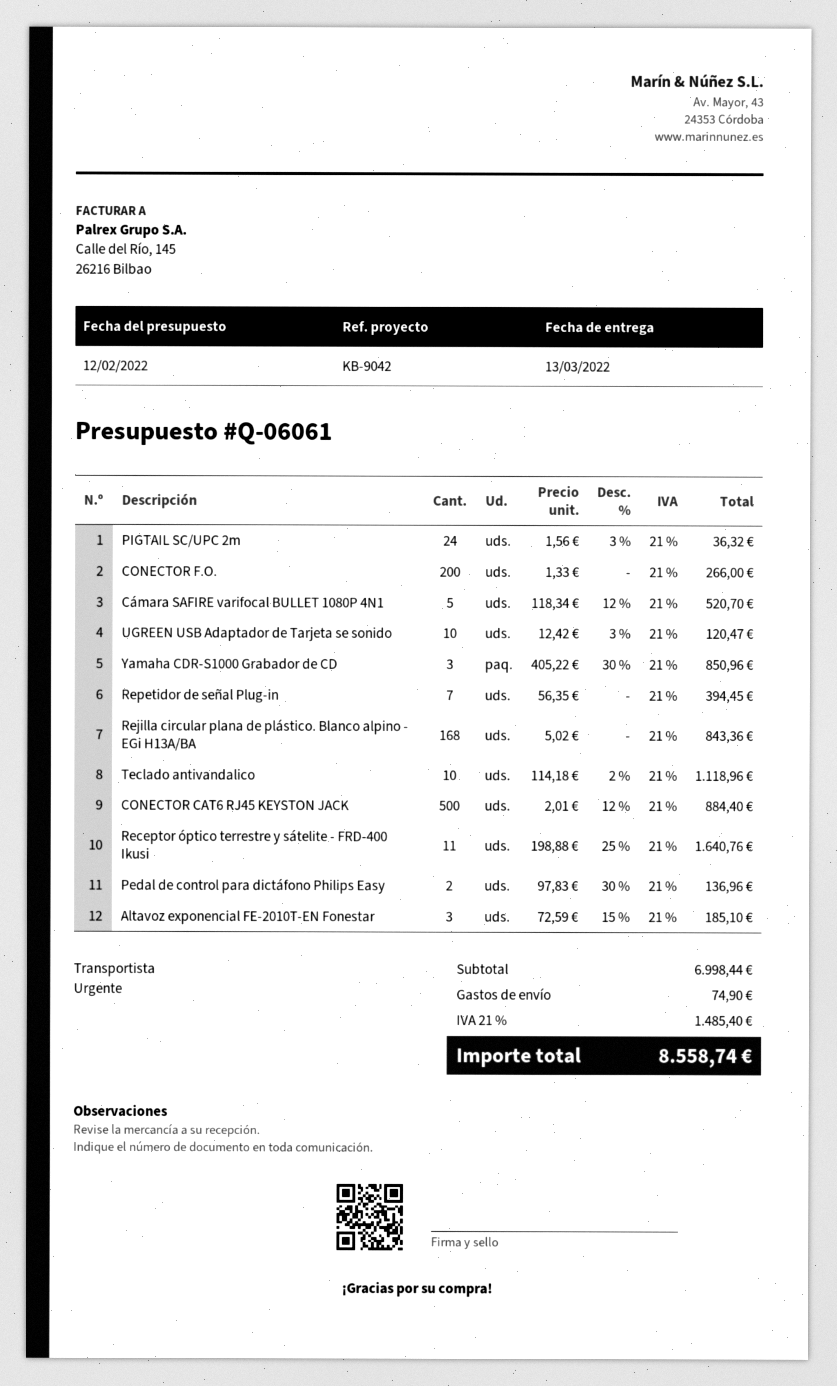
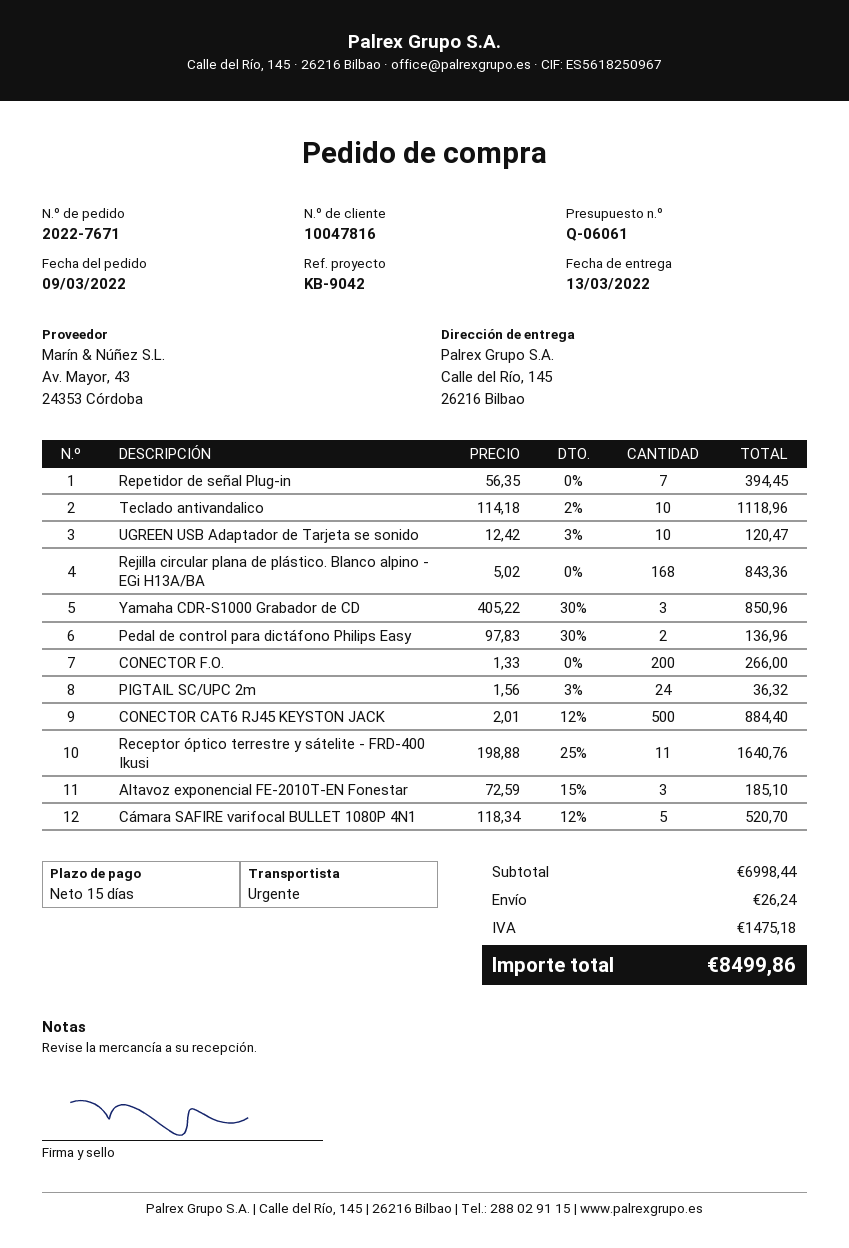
shipping: 74.90 -> 26.24
tax: 1485.40 -> 1475.18
total: 8558.74 -> 8499.86

